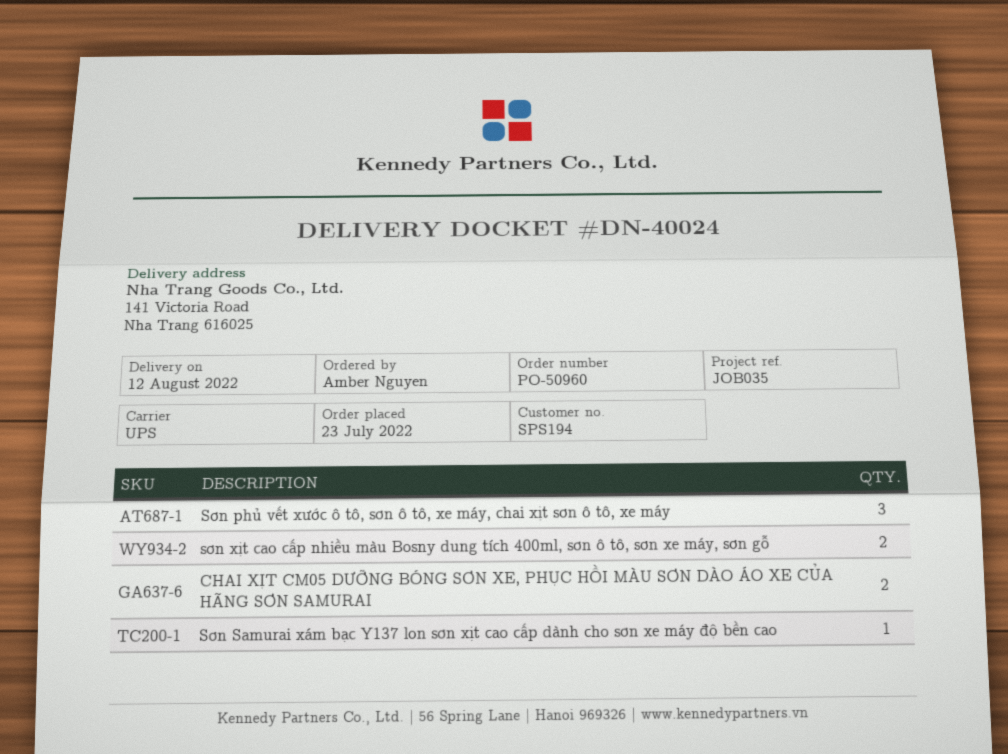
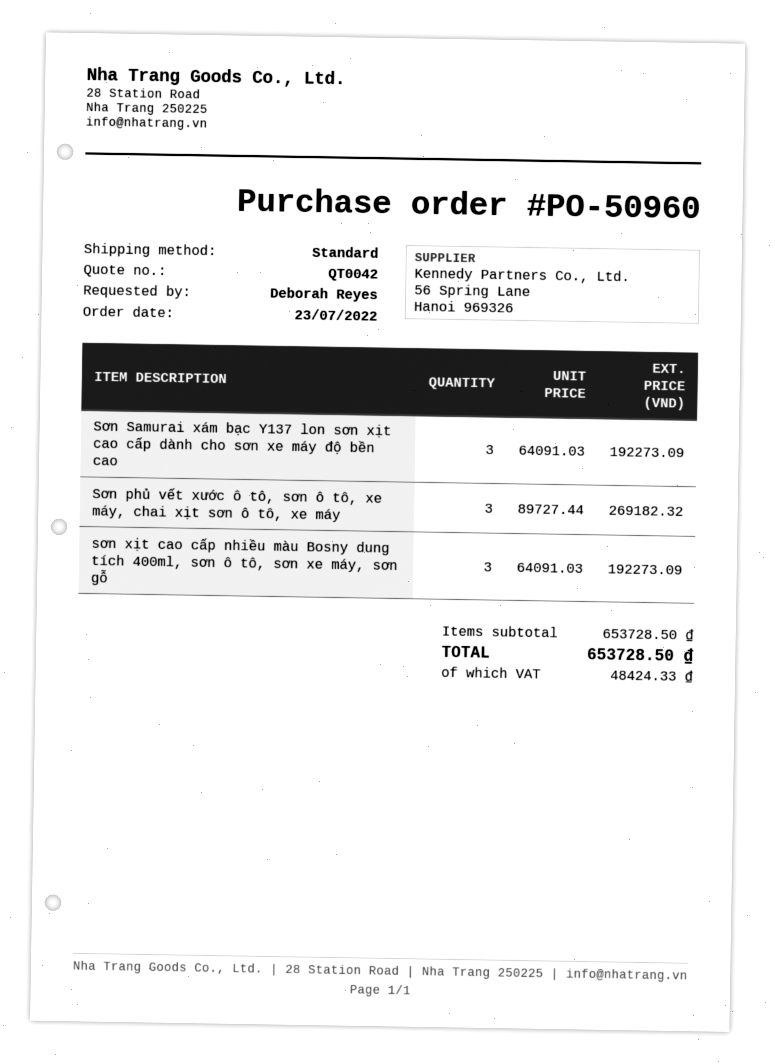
ordered by: Amber Nguyen -> Deborah Reyes
shipping method: UPS -> standard
sơn xịt cao cấp nhiều màu Bosny dung tích 400ml, sơn ô tô, sơn xe máy, sơn gỗ: 2 -> 3
CHAI XỊT CM05 DƯỠNG BÓNG SƠN XE, PHỤC HỒI MÀU SƠN DÀO ÁO XE CỦA HÃNG SƠN SAMURAI: 2 -> none
Sơn Samurai xám bạc Y137 lon sơn xịt cao cấp dành cho sơn xe máy độ bền cao: 1 -> 3

